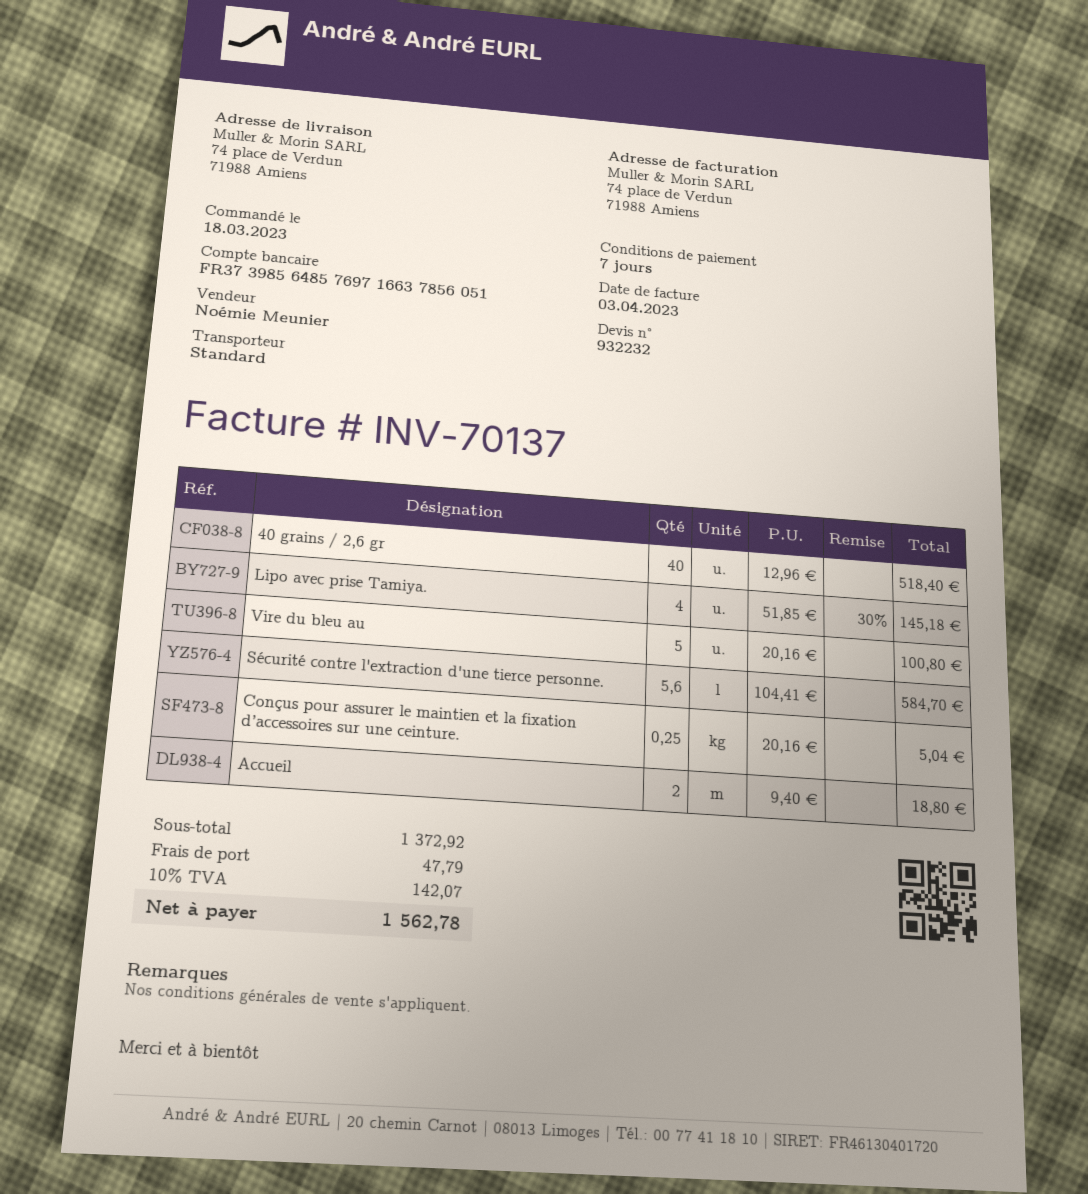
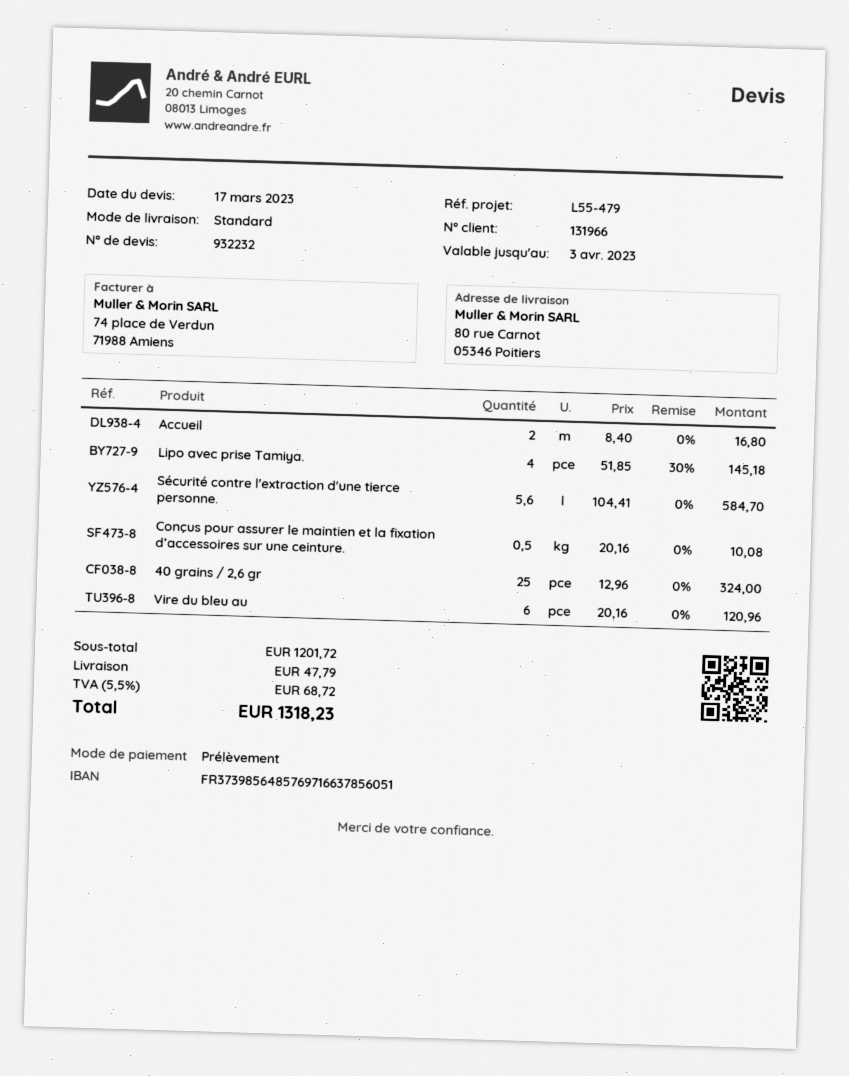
ship to: 74 place de Verdun, 71988 Amiens -> 80 rue Carnot, 05346 Poitiers
40 grains / 2,6 gr: 40 x 12.96 = 518.40 -> 25 x 12.96 = 324.00
Vire du bleu au: 5 x 20.16 = 100.80 -> 6 x 20.16 = 120.96
Conçus pour assurer le maintien et la fixation d’accessoires sur une ceinture.: 0.25 x 20.16 = 5.04 -> 0.5 x 20.16 = 10.08
Accueil: 2 x 9.40 = 18.80 -> 2 x 8.40 = 16.80
subtotal: 1372.92 -> 1201.72
tax: 10% = 142.07 -> 5.5% = 68.72
total: 1562.78 -> 1318.23

